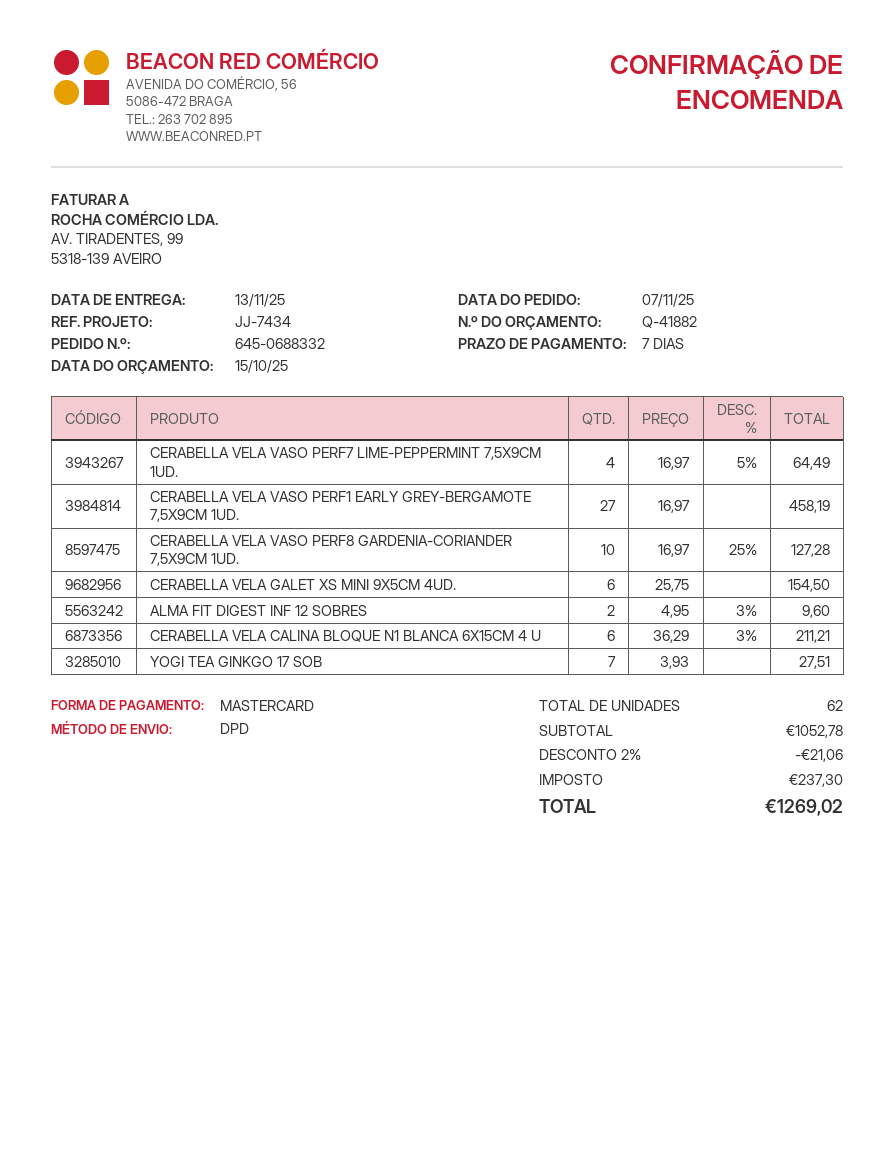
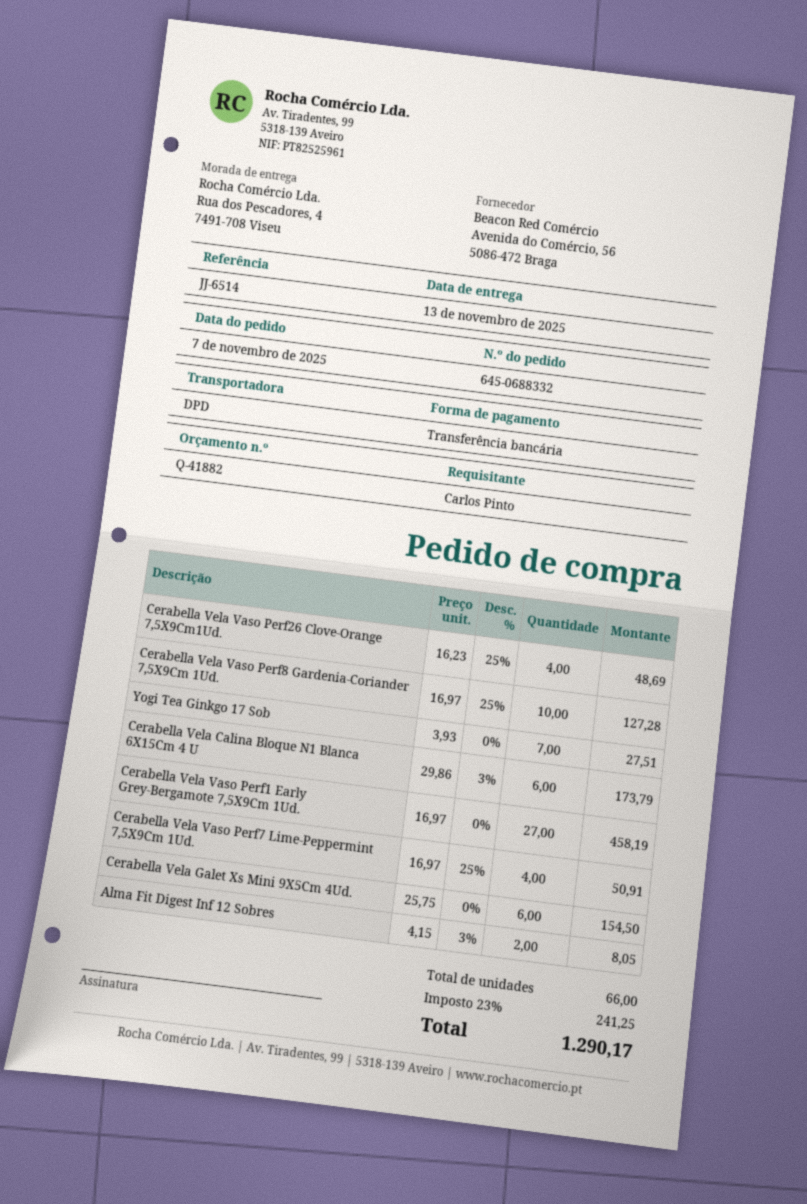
reference: JJ-7434 -> JJ-6514
payment method: Mastercard -> bank transfer
CERABELLA VELA VASO PERF7 LIME-PEPPERMINT 7,5X9CM 1UD.: 4 x 16.97 - 5% = 64.49 -> 4 x 16.97 - 25% = 50.91
ALMA FIT DIGEST INF 12 SOBRES: 2 x 4.95 - 3% = 9.60 -> 2 x 4.15 - 3% = 8.05
CERABELLA VELA CALINA BLOQUE N1 BLANCA 6X15CM 4 U: 6 x 36.29 - 3% = 211.21 -> 6 x 29.86 - 3% = 173.79
Cerabella Vela Vaso Perf26 Clove-Orange 7,5X9Cm1Ud.: none -> 4 x 16.23 - 25% = 48.69
total quantity: 62 -> 66
discount: 2% = 21.06 -> none
tax: 237.30 -> 241.25
total: 1269.02 -> 1290.17

